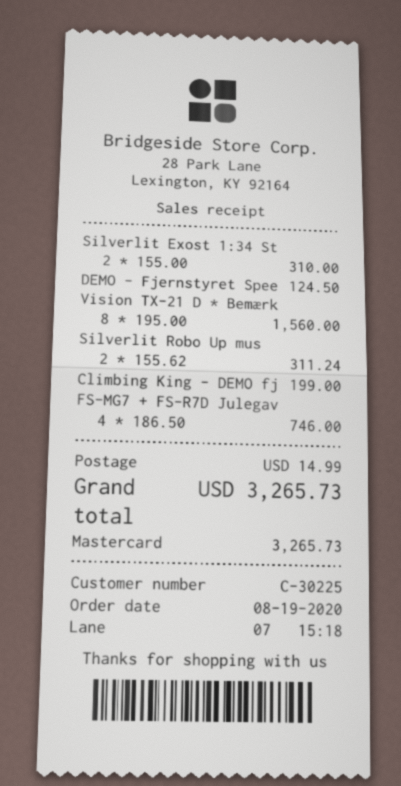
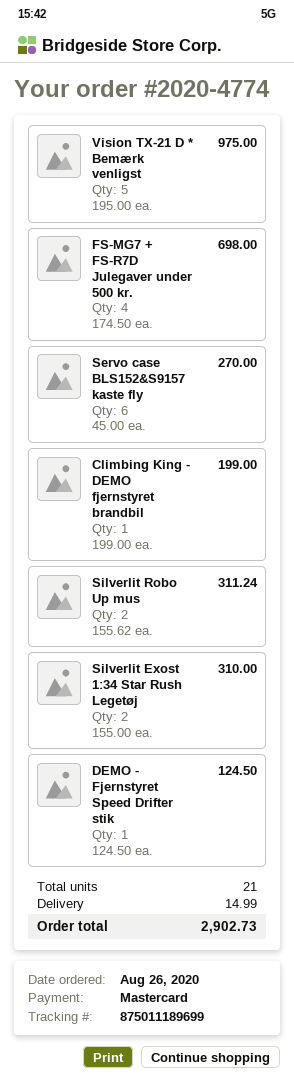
order date: 2020-08-19 -> 2020-08-26
Vision TX-21 D * Bemærk: 8 x 195.00 = 1560.00 -> 5 x 195.00 = 975.00
FS-MG7 + FS-R7D Julegav: 4 x 186.50 = 746.00 -> 4 x 174.50 = 698.00
Servo case BLS152&S9157 kaste fly: none -> 6 x 45.00 = 270.00
total: 3265.73 -> 2902.73

